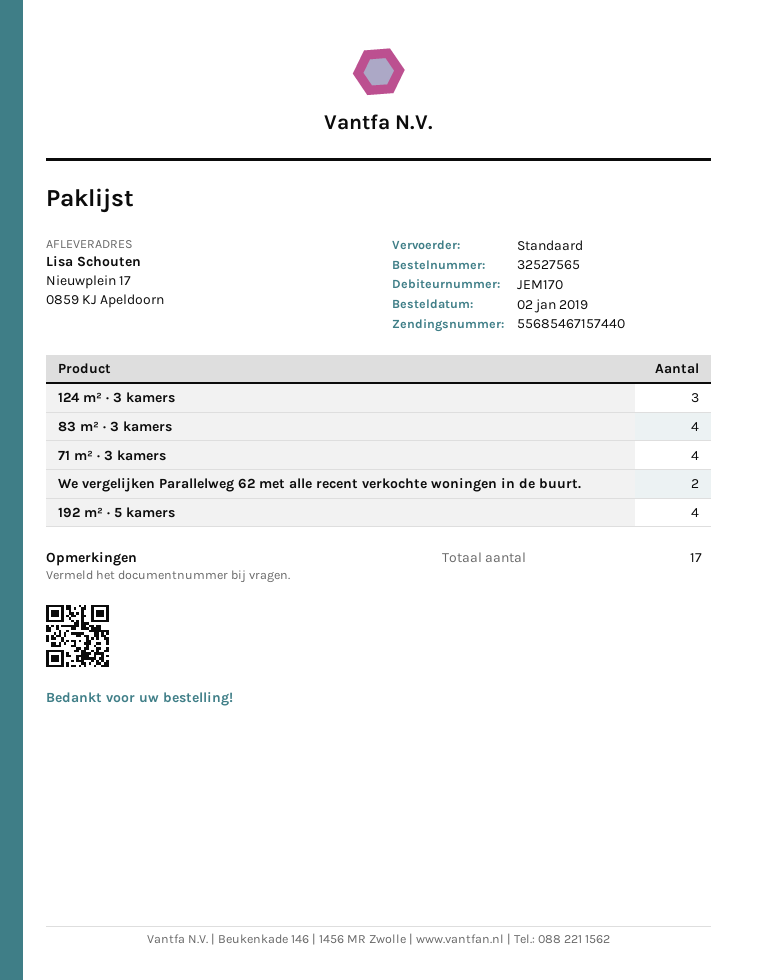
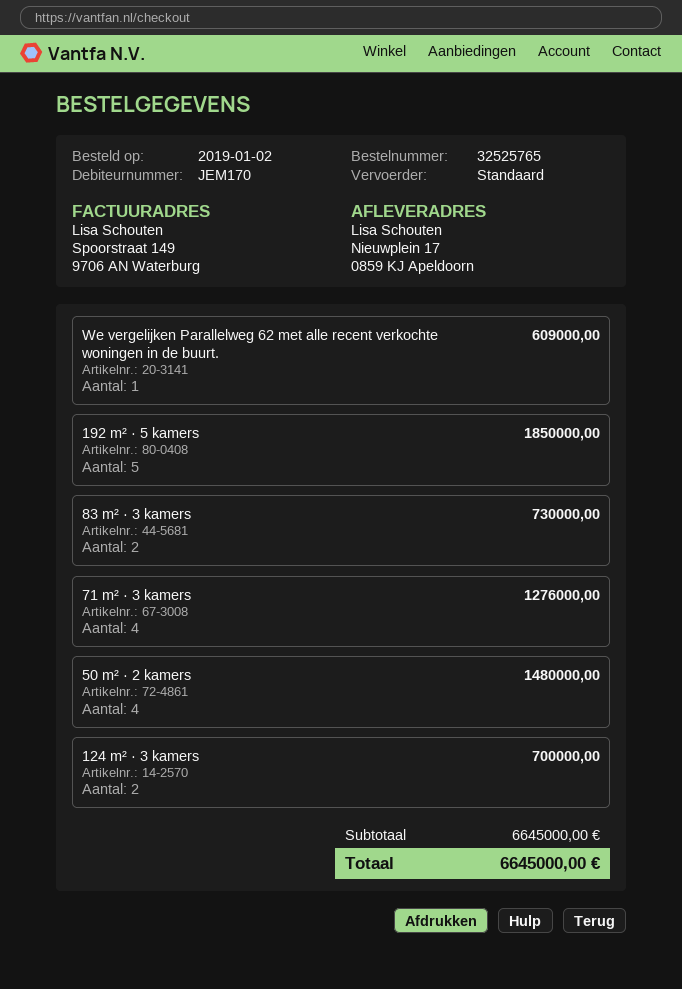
order number: 32527565 -> 32525765
124 m² · 3 kamers: 3 -> 2
83 m² · 3 kamers: 4 -> 2
We vergelijken Parallelweg 62 met alle recent verkochte woningen in de buurt.: 2 -> 1
192 m² · 5 kamers: 4 -> 5
50 m² · 2 kamers: none -> 4

